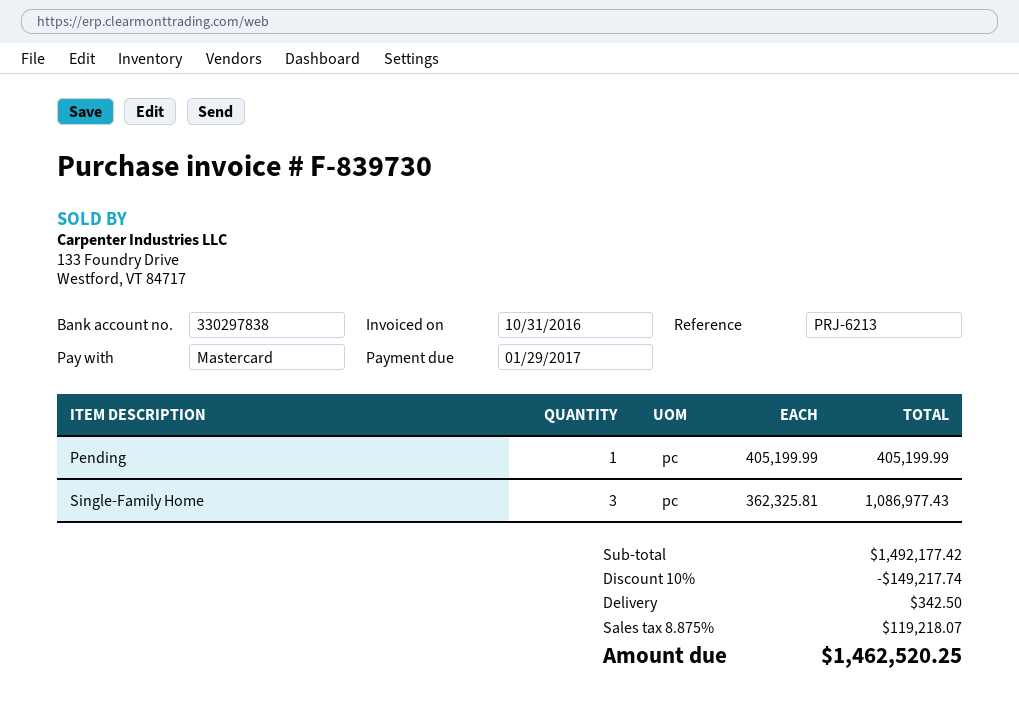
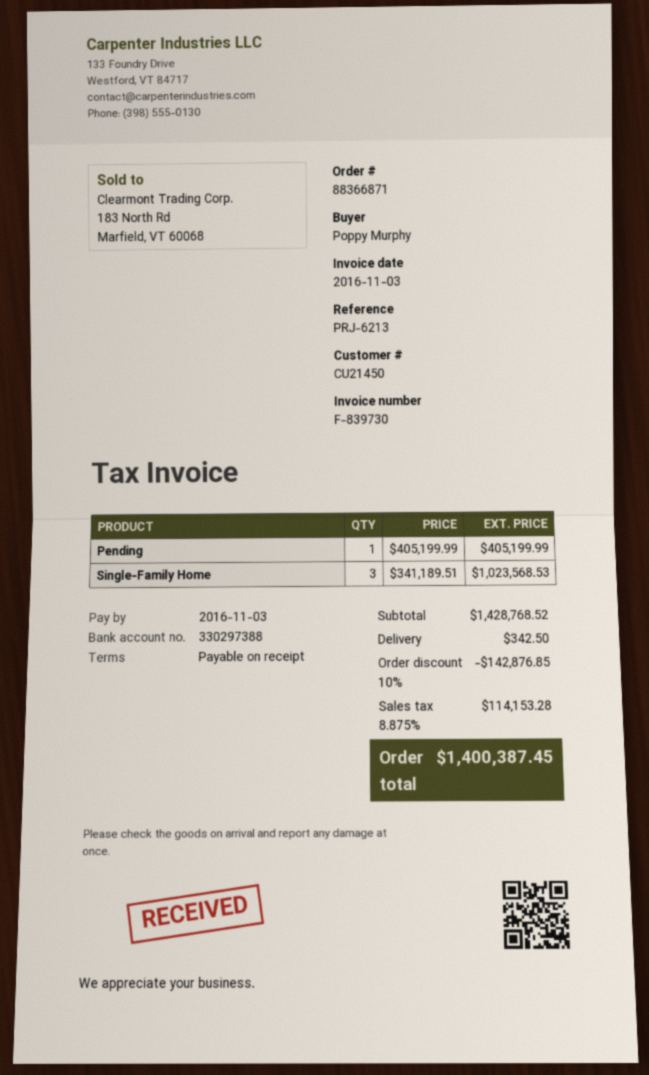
invoice date: 2016-10-31 -> 2016-11-03
due date: 2017-01-29 -> 2016-11-03
bank account: 330297838 -> 330297388
Single-Family Home: 3 x 362325.81 = 1086977.43 -> 3 x 341189.51 = 1023568.53
subtotal: 1492177.42 -> 1428768.52
discount: 10% = 149217.74 -> 10% = 142876.85
tax: 8.875% = 119218.07 -> 8.875% = 114153.28
total: 1462520.25 -> 1400387.45

